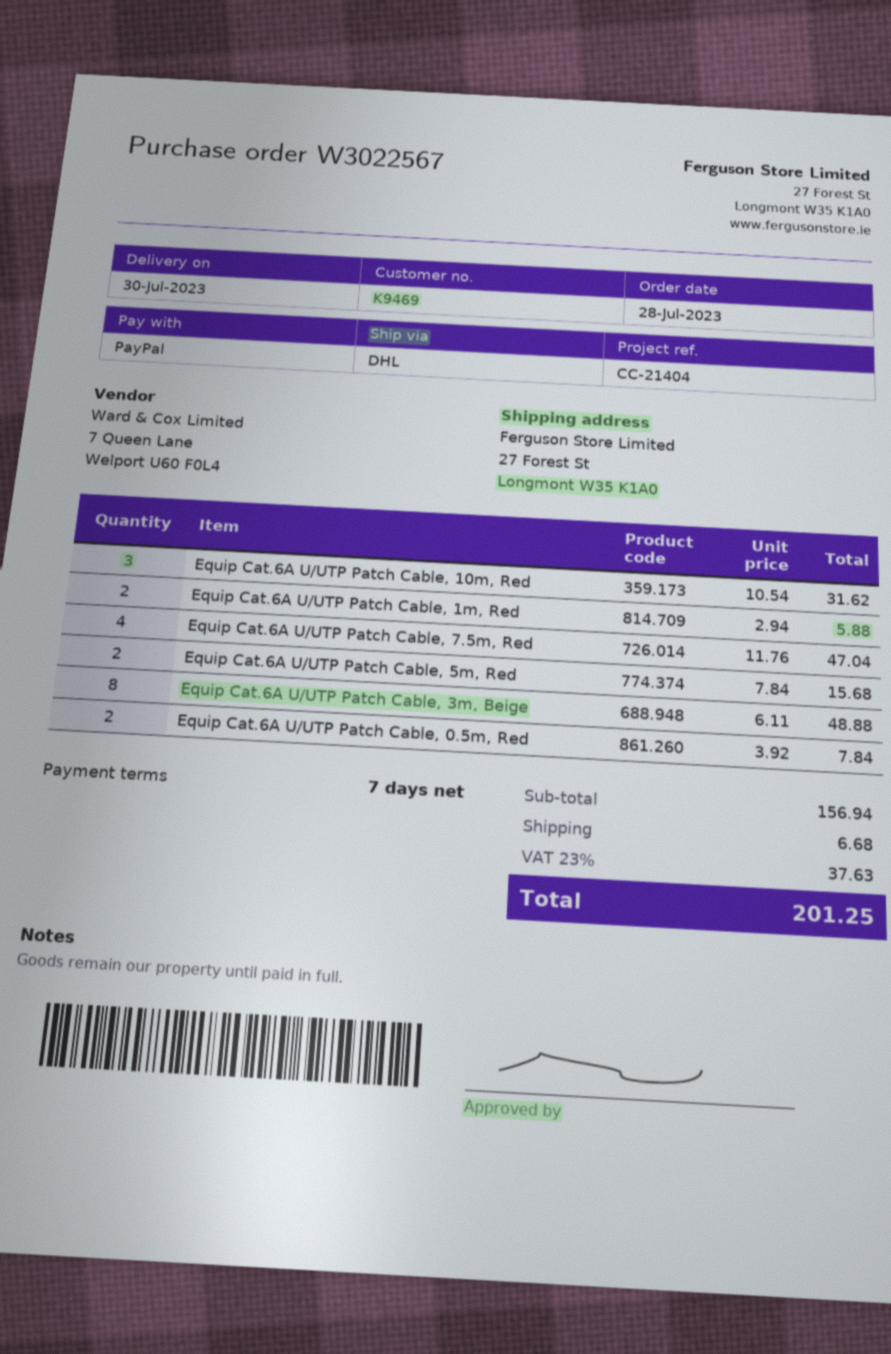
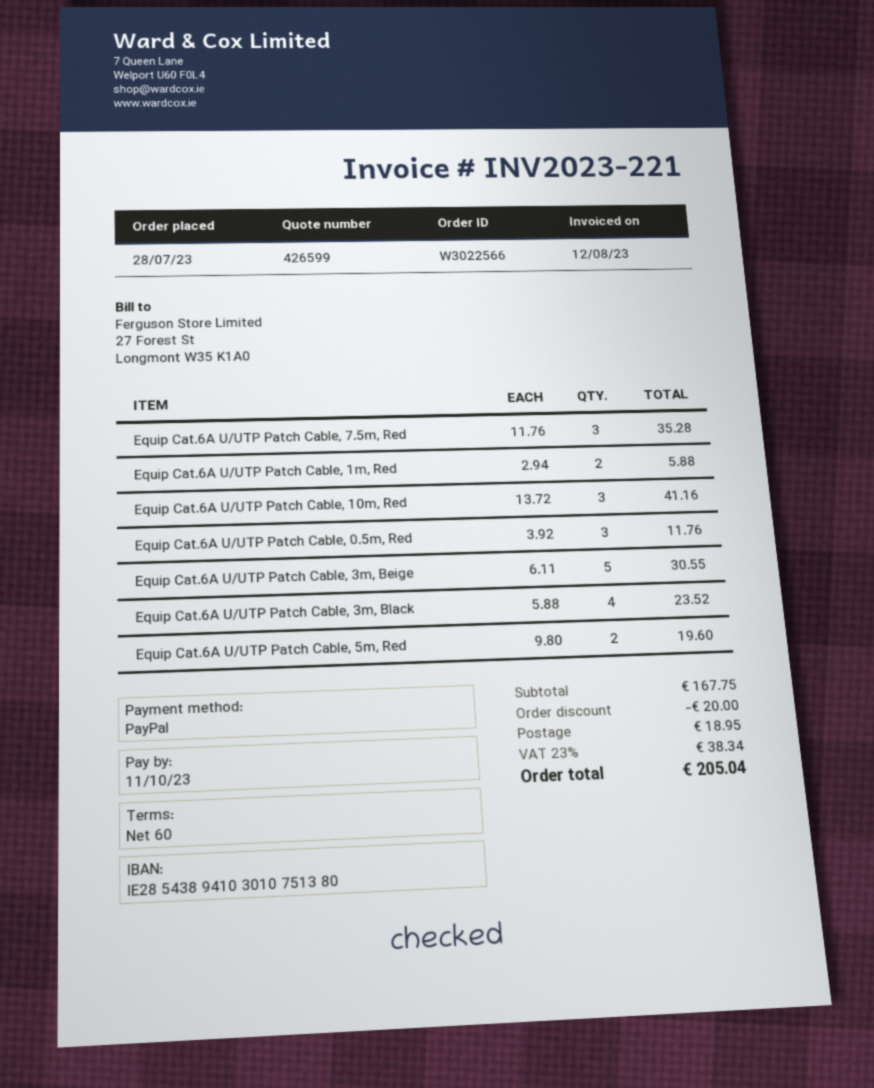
order number: W3022567 -> W3022566
payment terms: 7 days -> 60 days
Equip Cat.6A U/UTP Patch Cable, 10m, Red: 3 x 10.54 = 31.62 -> 3 x 13.72 = 41.16
Equip Cat.6A U/UTP Patch Cable, 7.5m, Red: 4 x 11.76 = 47.04 -> 3 x 11.76 = 35.28
Equip Cat.6A U/UTP Patch Cable, 5m, Red: 2 x 7.84 = 15.68 -> 2 x 9.80 = 19.60
Equip Cat.6A U/UTP Patch Cable, 3m, Beige: 8 x 6.11 = 48.88 -> 5 x 6.11 = 30.55
Equip Cat.6A U/UTP Patch Cable, 0.5m, Red: 2 x 3.92 = 7.84 -> 3 x 3.92 = 11.76
Equip Cat.6A U/UTP Patch Cable, 3m, Black: none -> 4 x 5.88 = 23.52
subtotal: 156.94 -> 167.75
discount: none -> 20.00
shipping: 6.68 -> 18.95
tax: 23% = 37.63 -> 23% = 38.34
total: 201.25 -> 205.04

